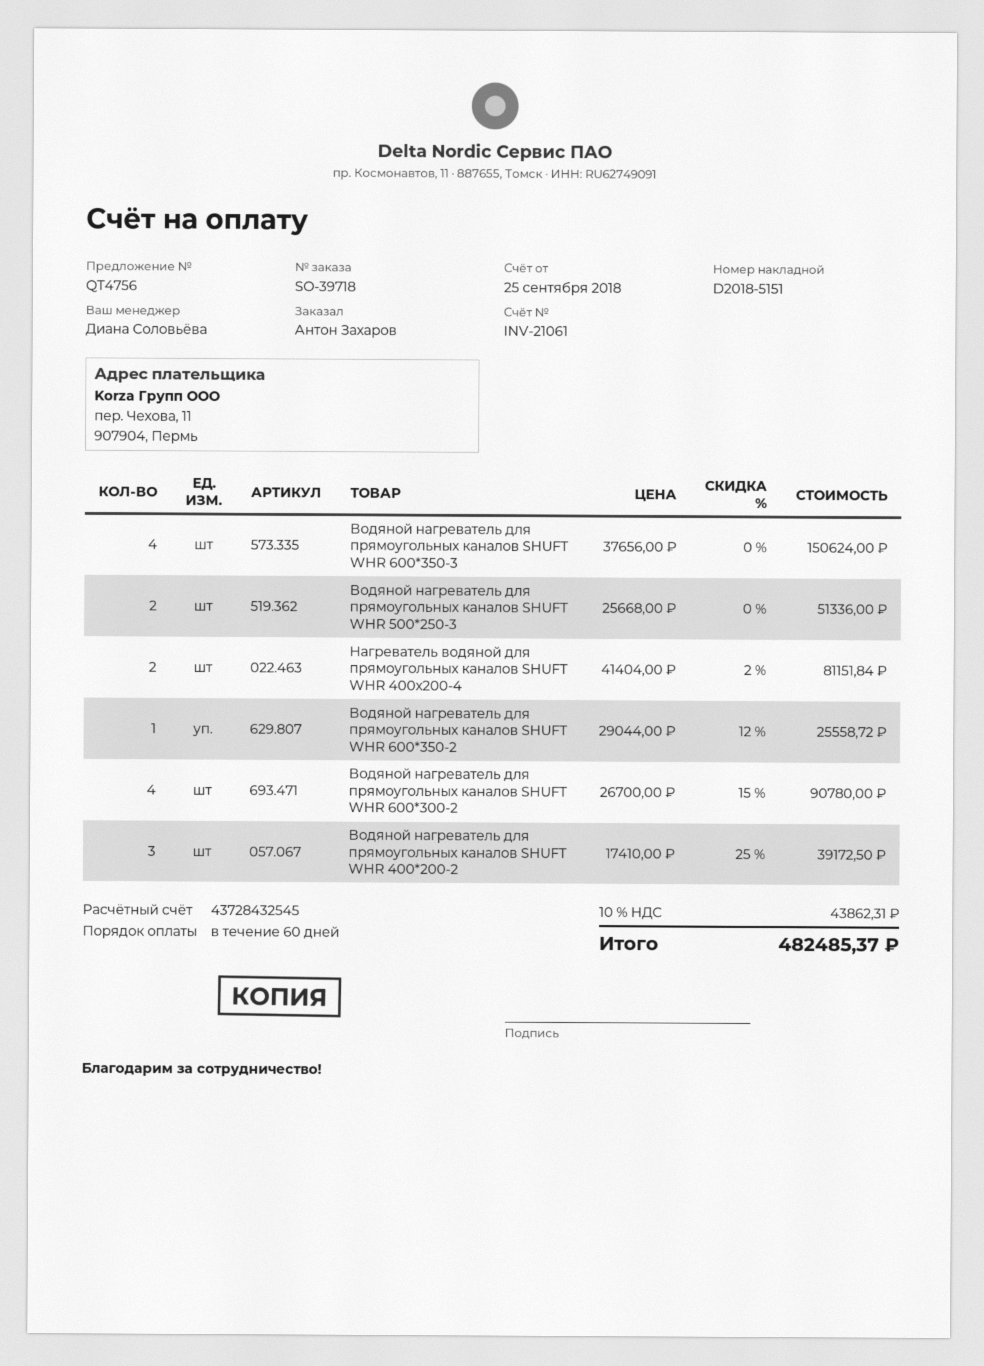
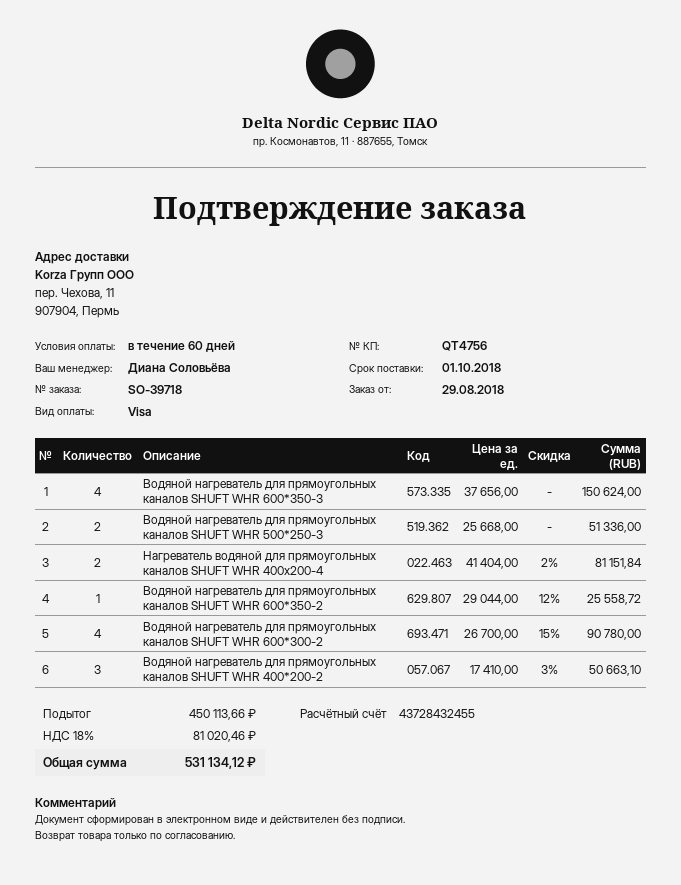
bank account: 43728432545 -> 43728432455
Водяной нагреватель для прямоугольных каналов SHUFT WHR 400*200-2: 3 x 17410.00 - 25% = 39172.50 -> 3 x 17410.00 - 3% = 50663.10
tax: 10% = 43862.31 -> 18% = 81020.46
total: 482485.37 -> 531134.12

